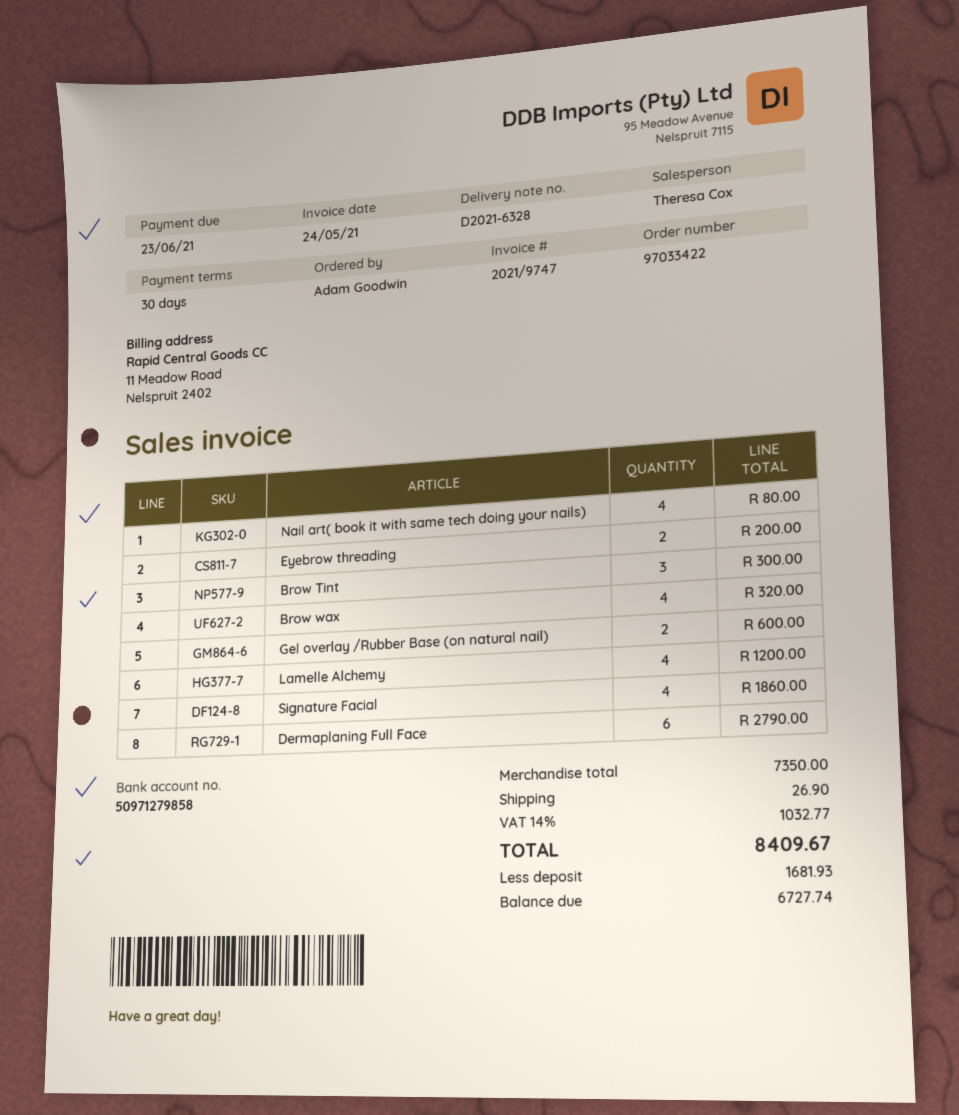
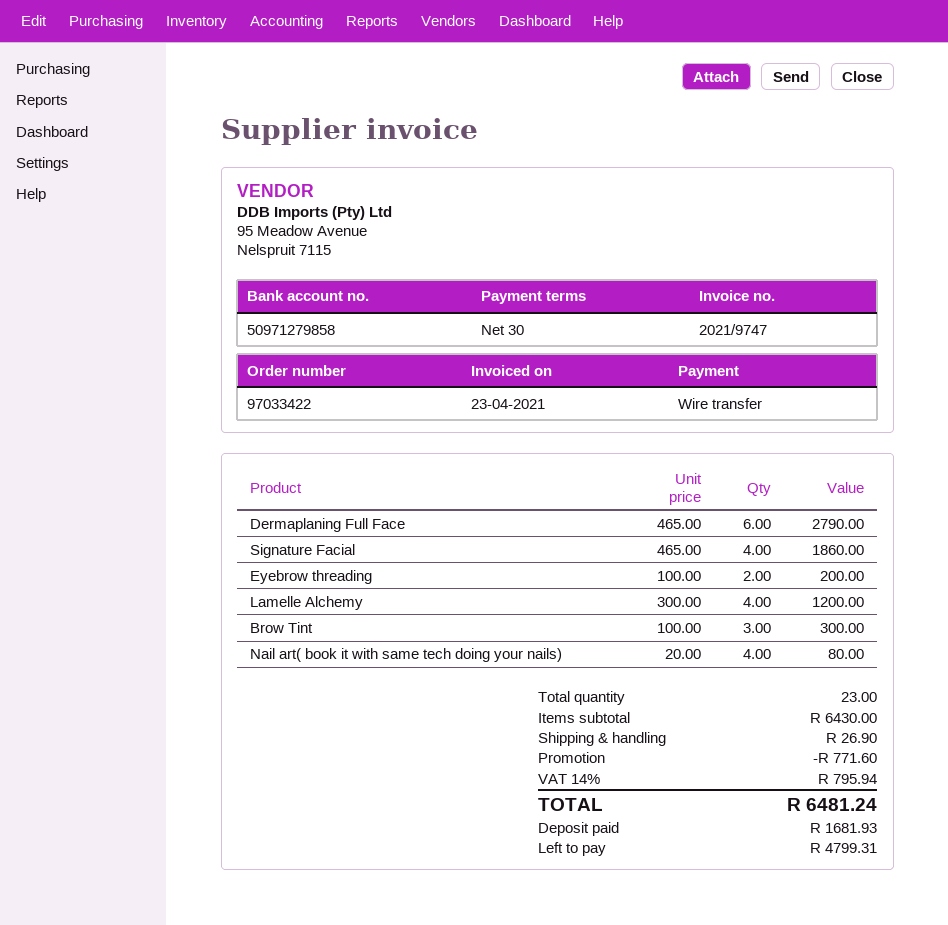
invoice date: 2021-05-24 -> 2021-04-23
Brow wax: 4 for 320.00 -> none
Gel overlay /Rubber Base (on natural nail): 2 for 600.00 -> none
subtotal: 7350.00 -> 6430.00
discount: none -> 771.60
tax: 14% = 1032.77 -> 14% = 795.94
total: 8409.67 -> 6481.24
balance: 6727.74 -> 4799.31

